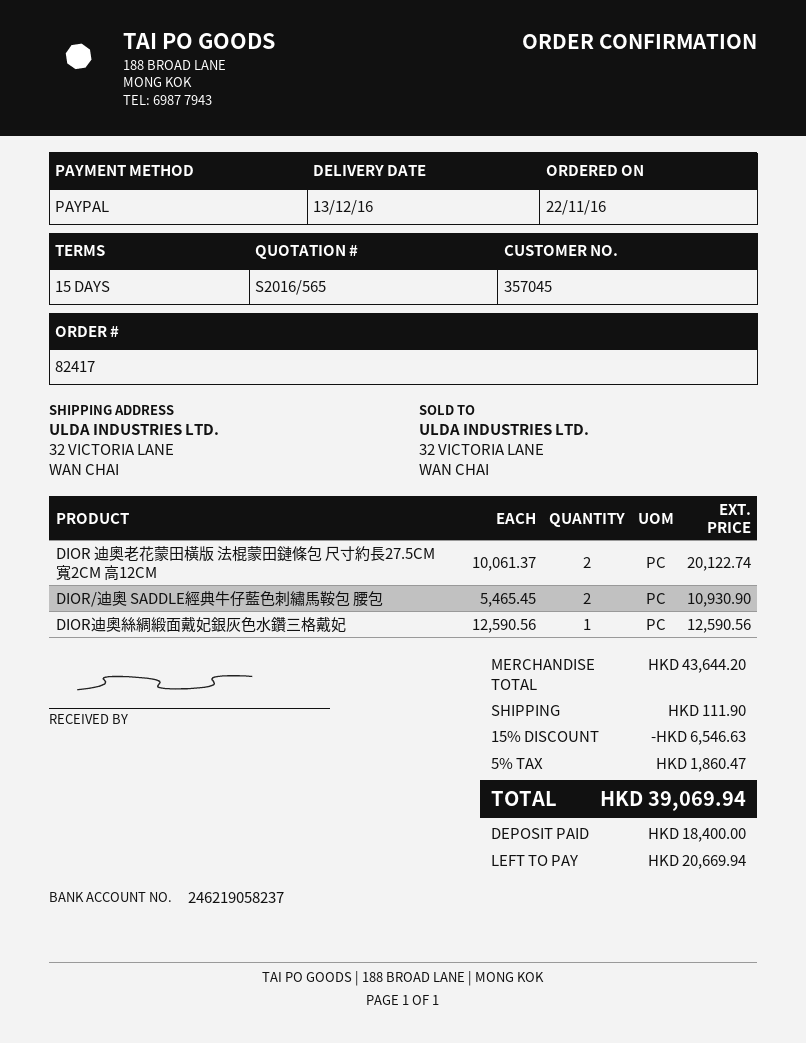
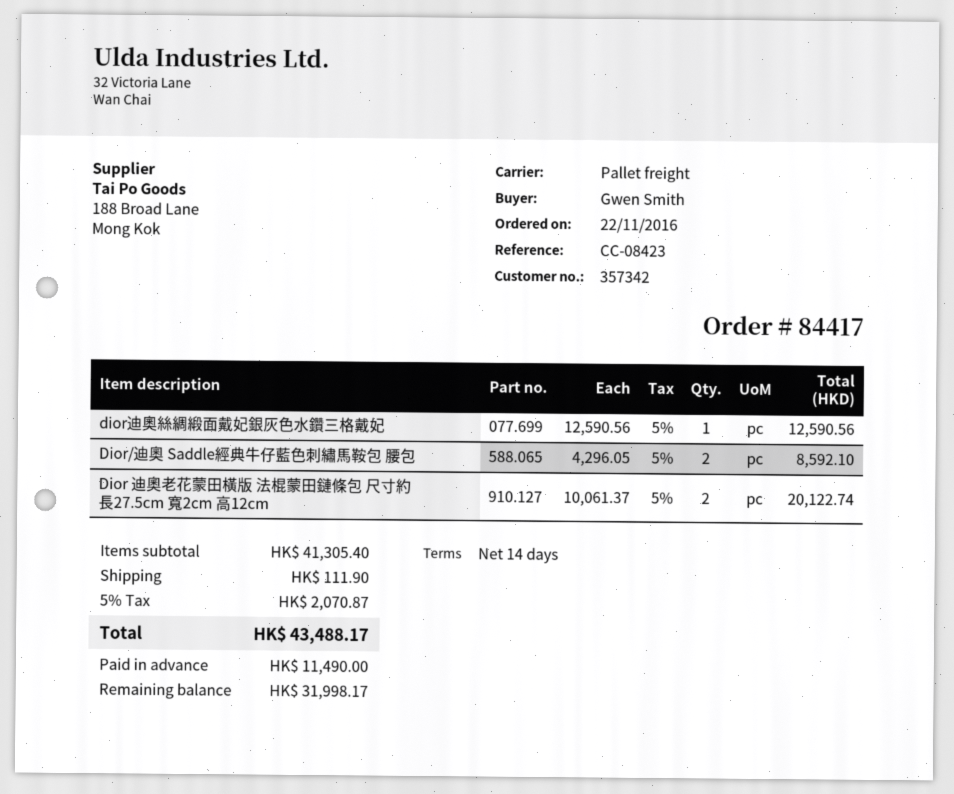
order number: 82417 -> 84417
payment terms: 15 days -> 14 days
customer number: 357045 -> 357342
DIOR/迪奧 SADDLE經典牛仔藍色刺繡馬鞍包 腰包: 2 x 5465.45 = 10930.90 -> 2 x 4296.05 = 8592.10
subtotal: 43644.20 -> 41305.40
discount: 15% = 6546.63 -> none
tax: 5% = 1860.47 -> 5% = 2070.87
total: 39069.94 -> 43488.17
deposit: 18400.00 -> 11490.00
balance: 20669.94 -> 31998.17

